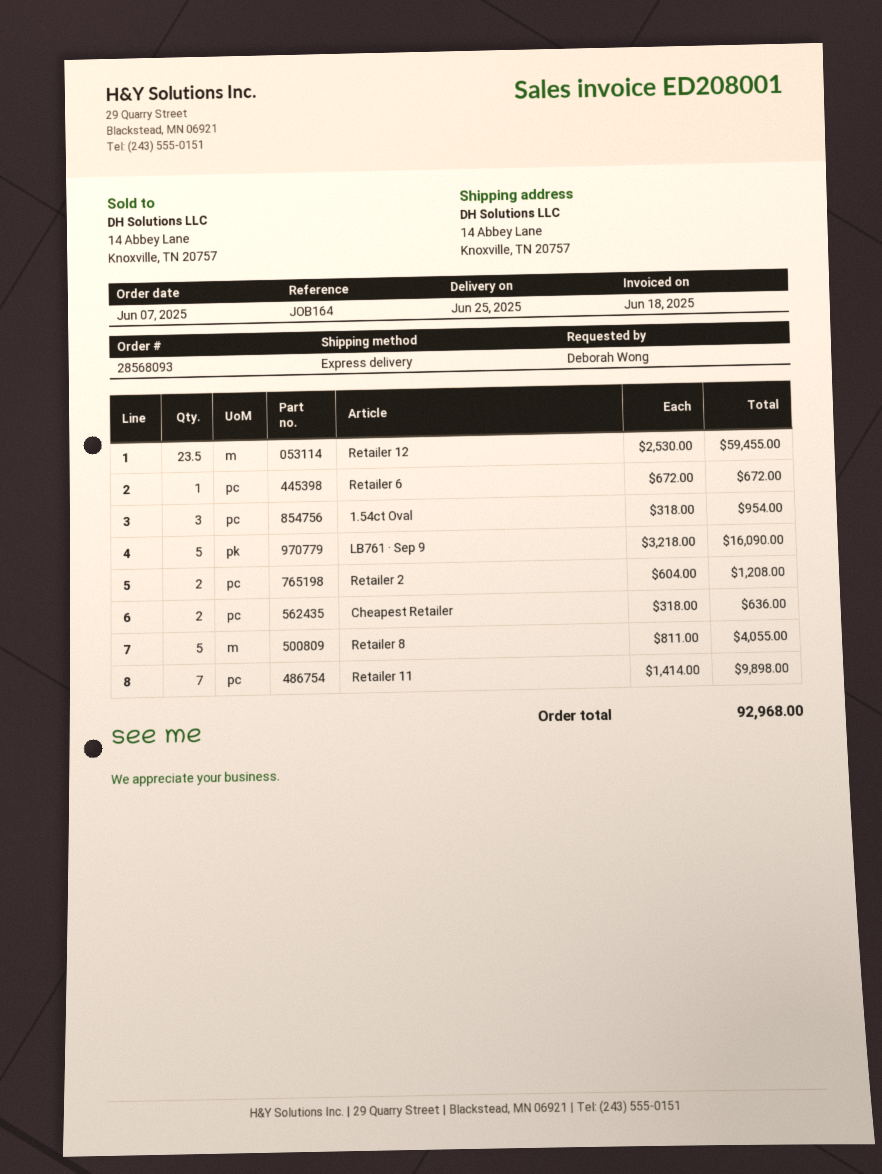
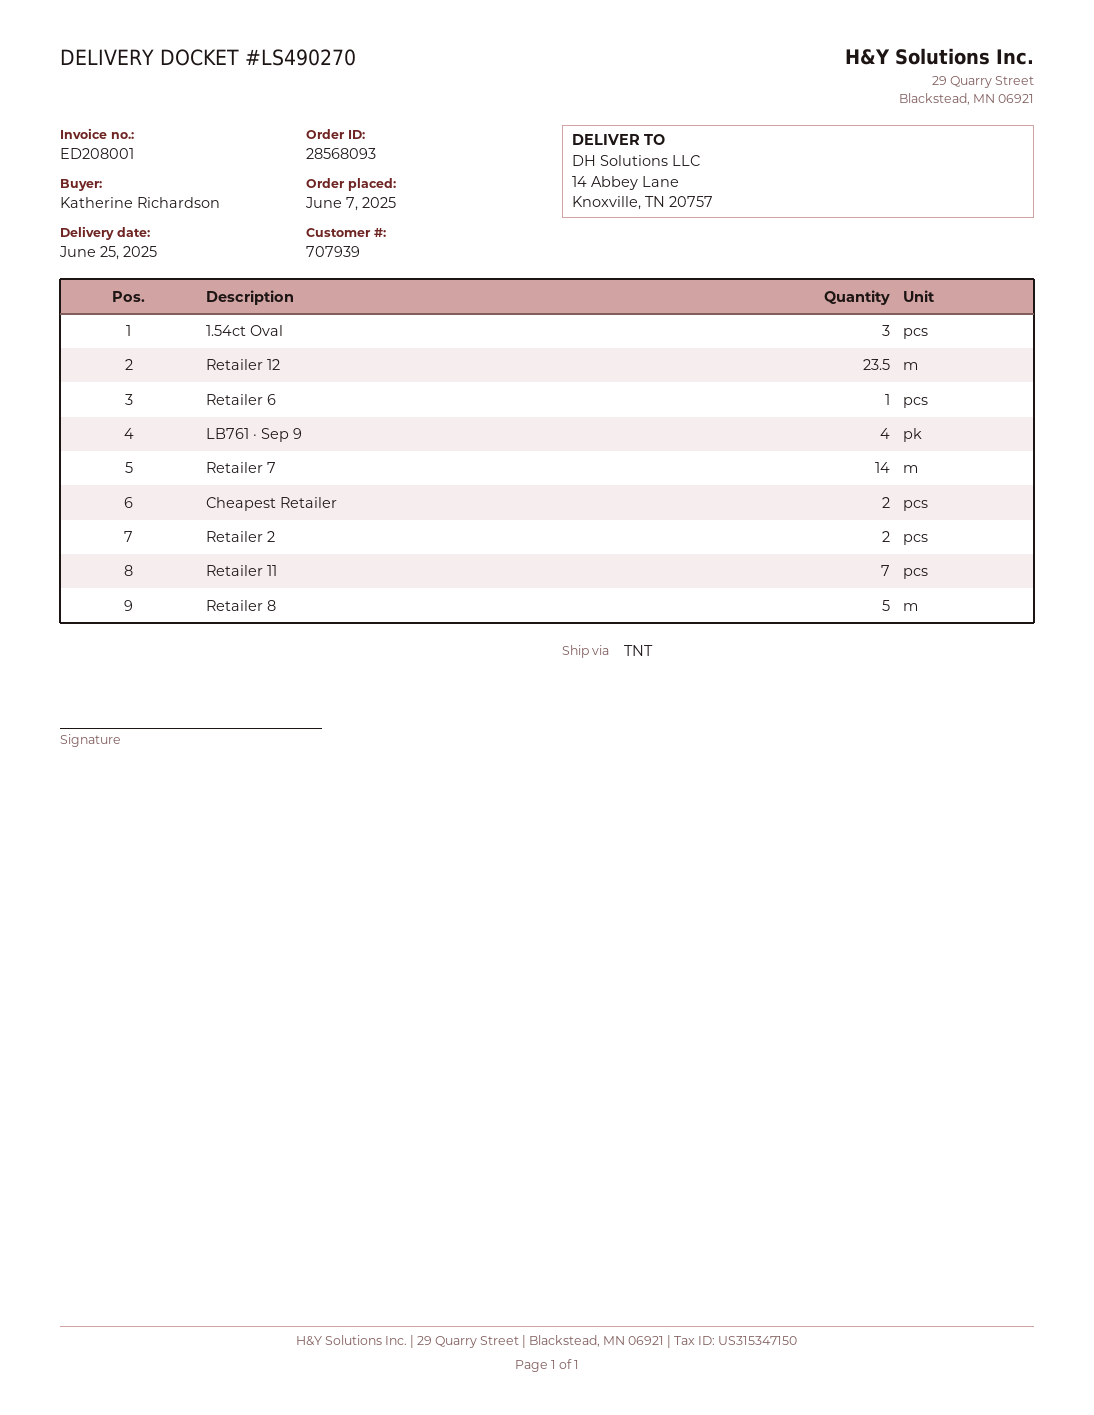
ordered by: Deborah Wong -> Katherine Richardson
shipping method: express -> TNT
LB761 · Sep 9: 5 -> 4
Retailer 7: none -> 14

